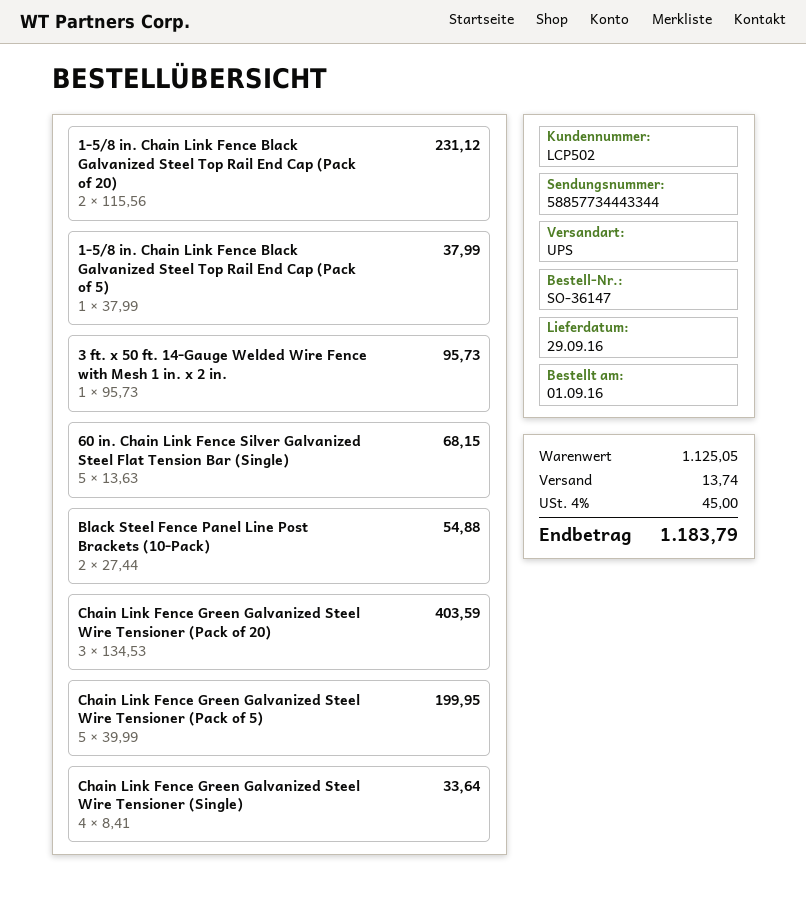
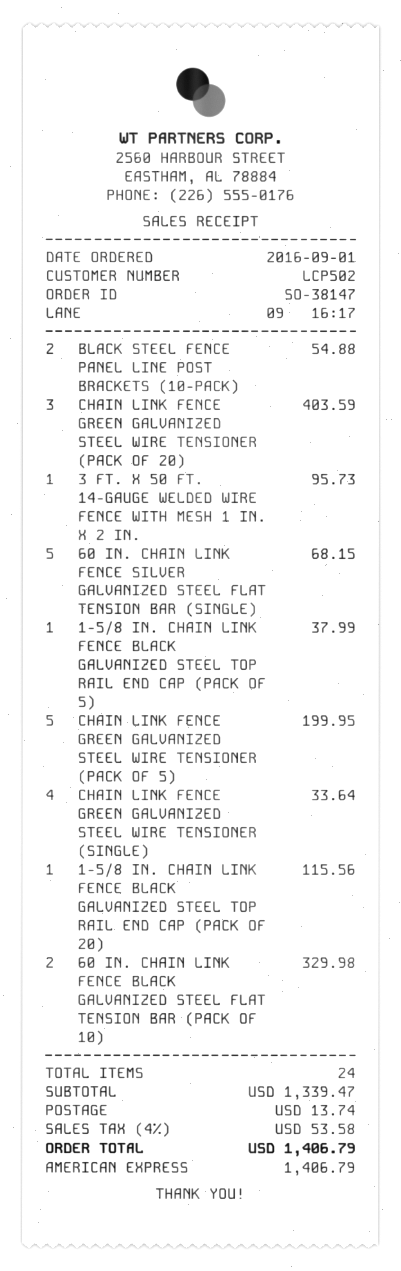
order number: SO-36147 -> SO-38147
1-5/8 in. Chain Link Fence Black Galvanized Steel Top Rail End Cap (Pack of 20): 2 for 231.12 -> 1 for 115.56
60 IN. CHAIN LINK FENCE BLACK GALVANIZED STEEL FLAT TENSION BAR (PACK OF 10): none -> 2 for 329.98
subtotal: 1125.05 -> 1339.47
tax: 4% = 45.00 -> 4% = 53.58
total: 1183.79 -> 1406.79

